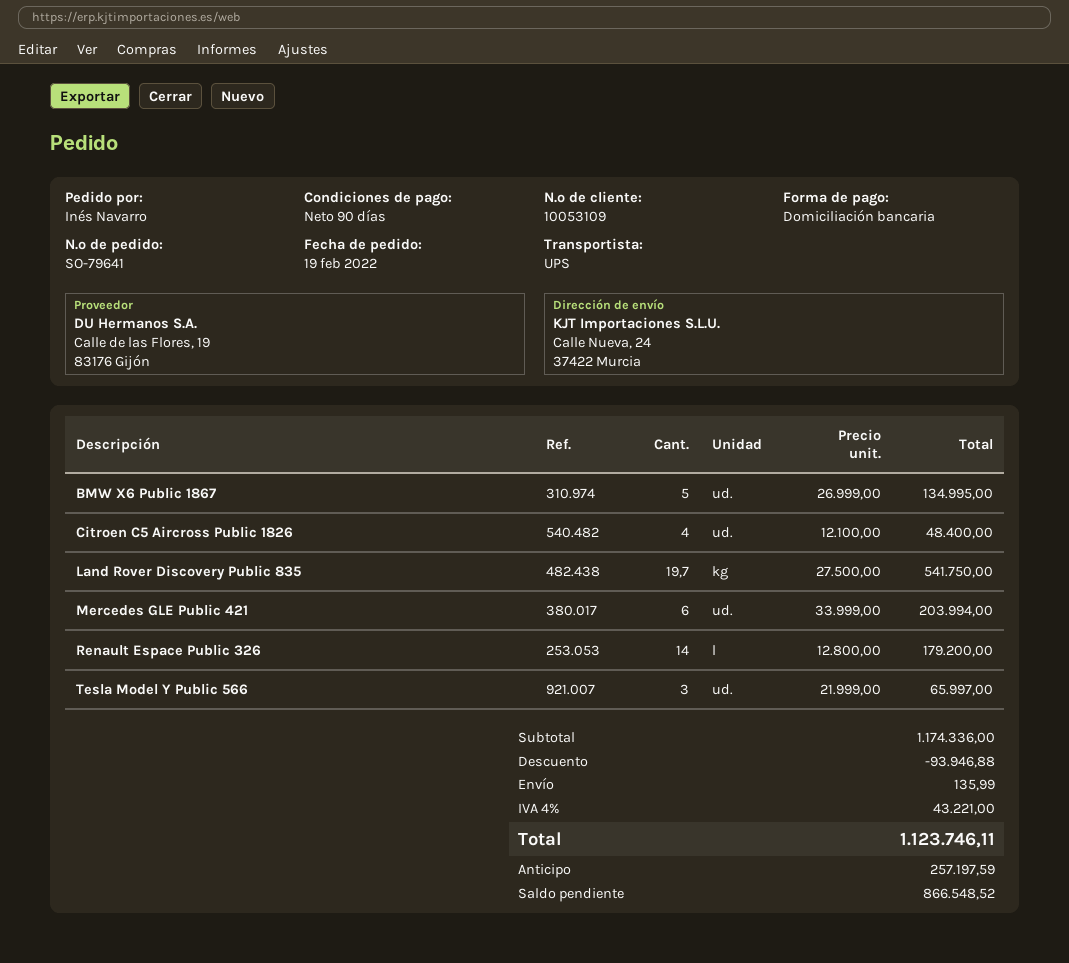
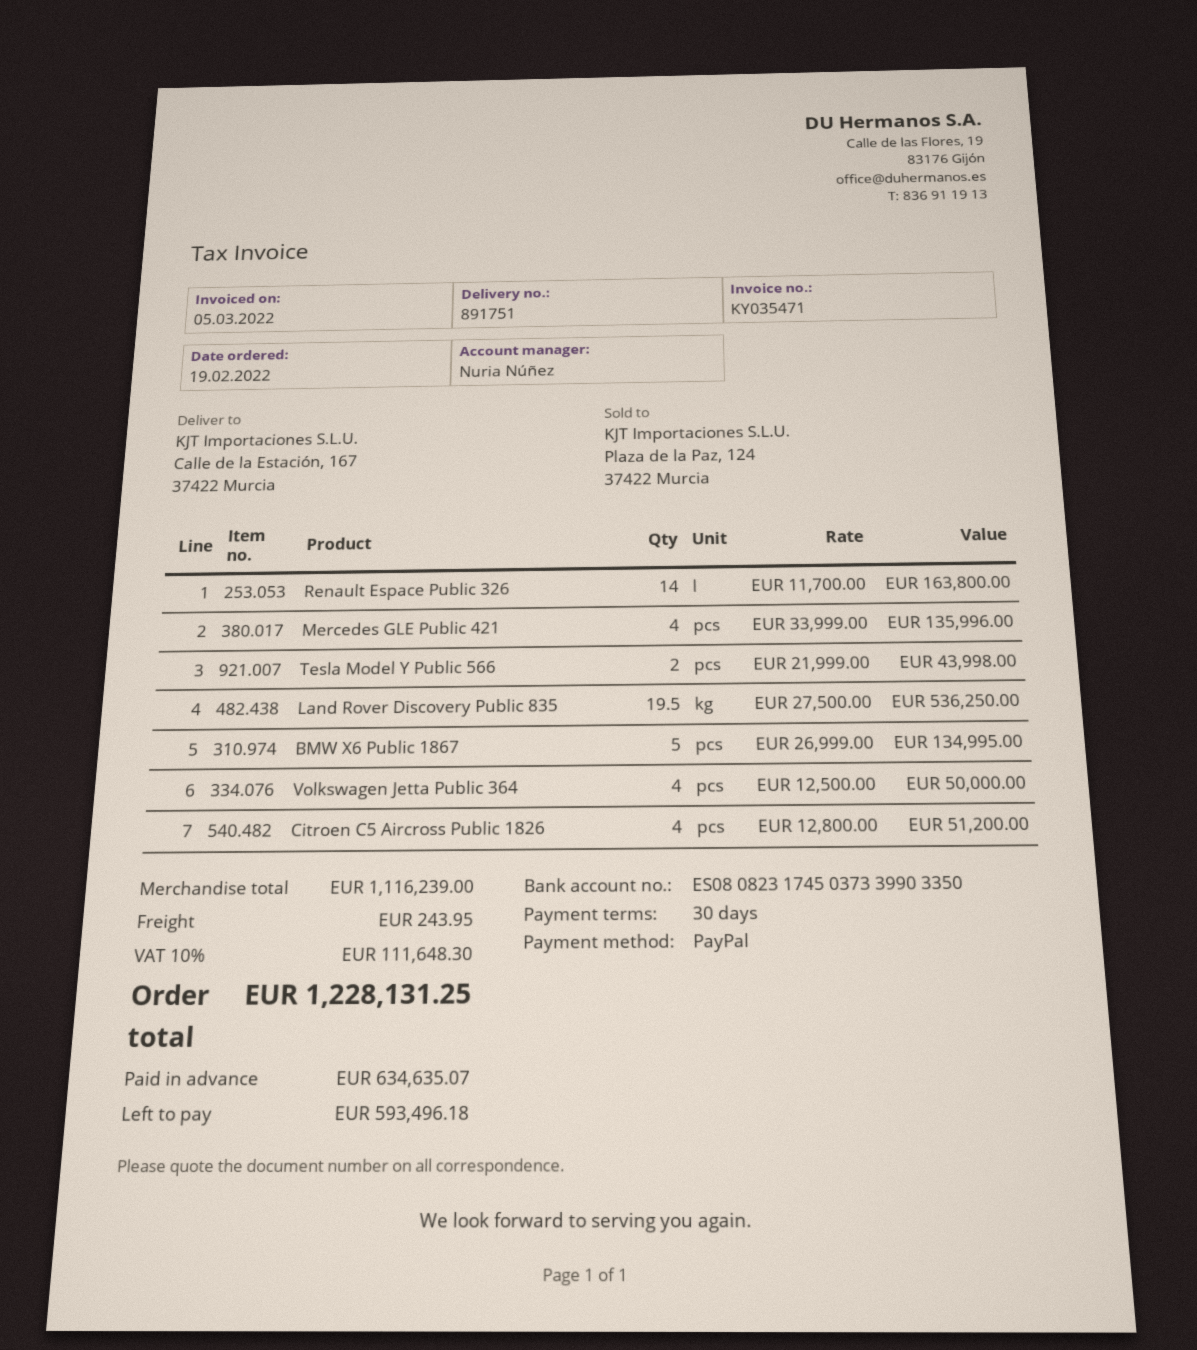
payment terms: 90 days -> 30 days
payment method: direct debit -> PayPal
ship to: Calle Nueva, 24, 37422 Murcia -> Calle de la Estación, 167, 37422 Murcia
Citroen C5 Aircross Public 1826: 4 x 12100.00 = 48400.00 -> 4 x 12800.00 = 51200.00
Land Rover Discovery Public 835: 19.7 x 27500.00 = 541750.00 -> 19.5 x 27500.00 = 536250.00
Mercedes GLE Public 421: 6 x 33999.00 = 203994.00 -> 4 x 33999.00 = 135996.00
Renault Espace Public 326: 14 x 12800.00 = 179200.00 -> 14 x 11700.00 = 163800.00
Tesla Model Y Public 566: 3 x 21999.00 = 65997.00 -> 2 x 21999.00 = 43998.00
Volkswagen Jetta Public 364: none -> 4 x 12500.00 = 50000.00
subtotal: 1174336.00 -> 1116239.00
discount: 93946.88 -> none
shipping: 135.99 -> 243.95
tax: 4% = 43221.00 -> 10% = 111648.30
total: 1123746.11 -> 1228131.25
deposit: 257197.59 -> 634635.07
balance: 866548.52 -> 593496.18

